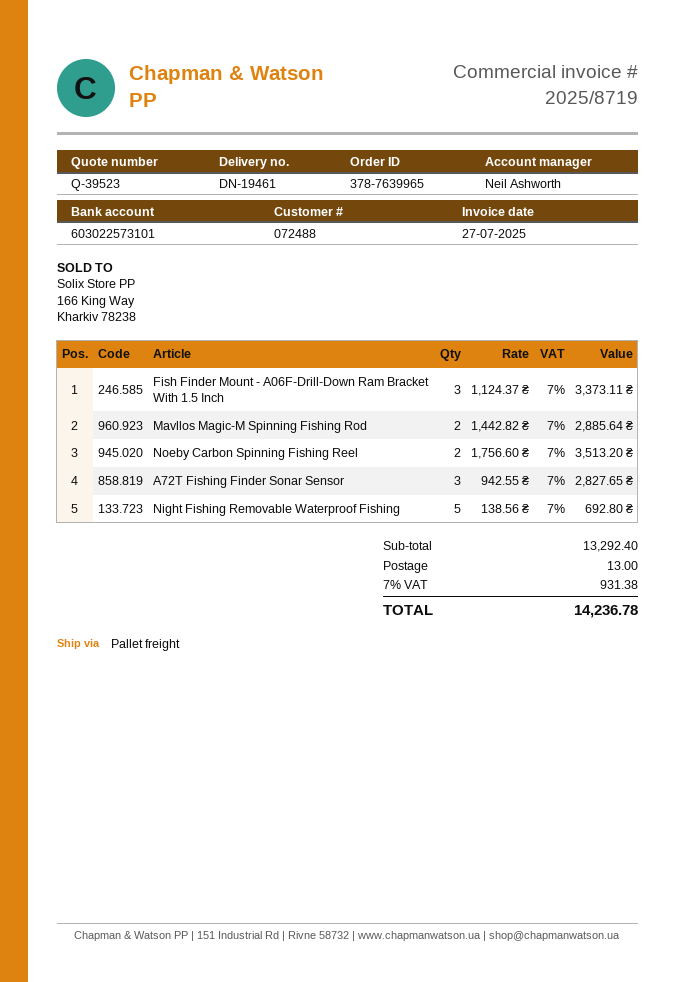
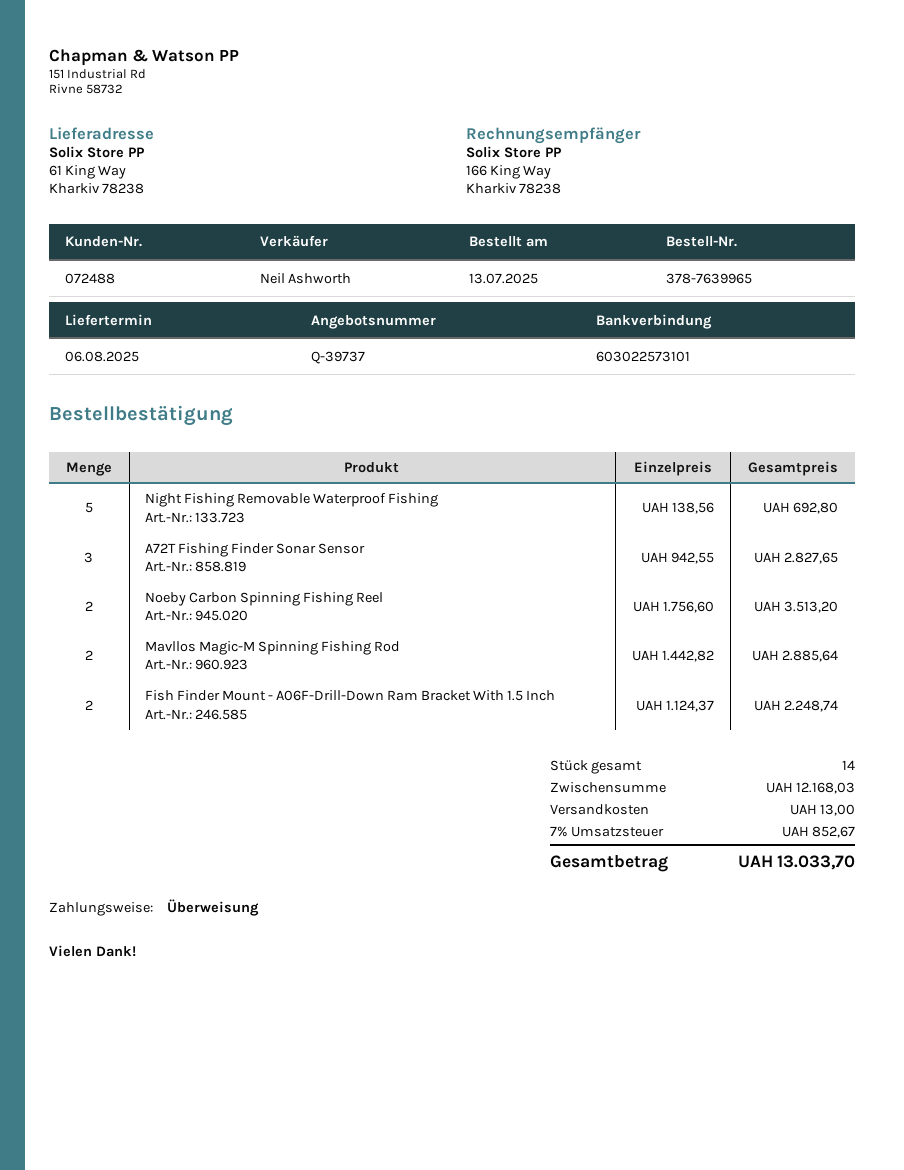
quote number: Q-39523 -> Q-39737
Fish Finder Mount - A06F-Drill-Down Ram Bracket With 1.5 Inch: 3 x 1124.37 = 3373.11 -> 2 x 1124.37 = 2248.74
subtotal: 13292.40 -> 12168.03
tax: 7% = 931.38 -> 7% = 852.67
total: 14236.78 -> 13033.70

